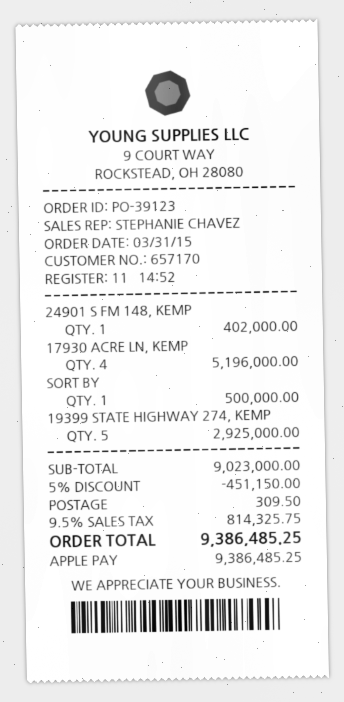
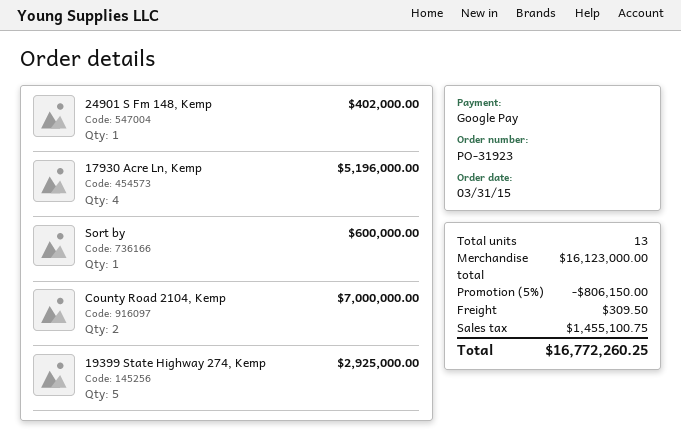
order number: PO-39123 -> PO-31923
payment method: Apple Pay -> Google Pay
SORT BY: 1 for 500000.00 -> 1 for 600000.00
County Road 2104, Kemp: none -> 2 for 7000000.00
subtotal: 9023000.00 -> 16123000.00
discount: 5% = 451150.00 -> 5% = 806150.00
tax: 814325.75 -> 1455100.75
total: 9386485.25 -> 16772260.25

